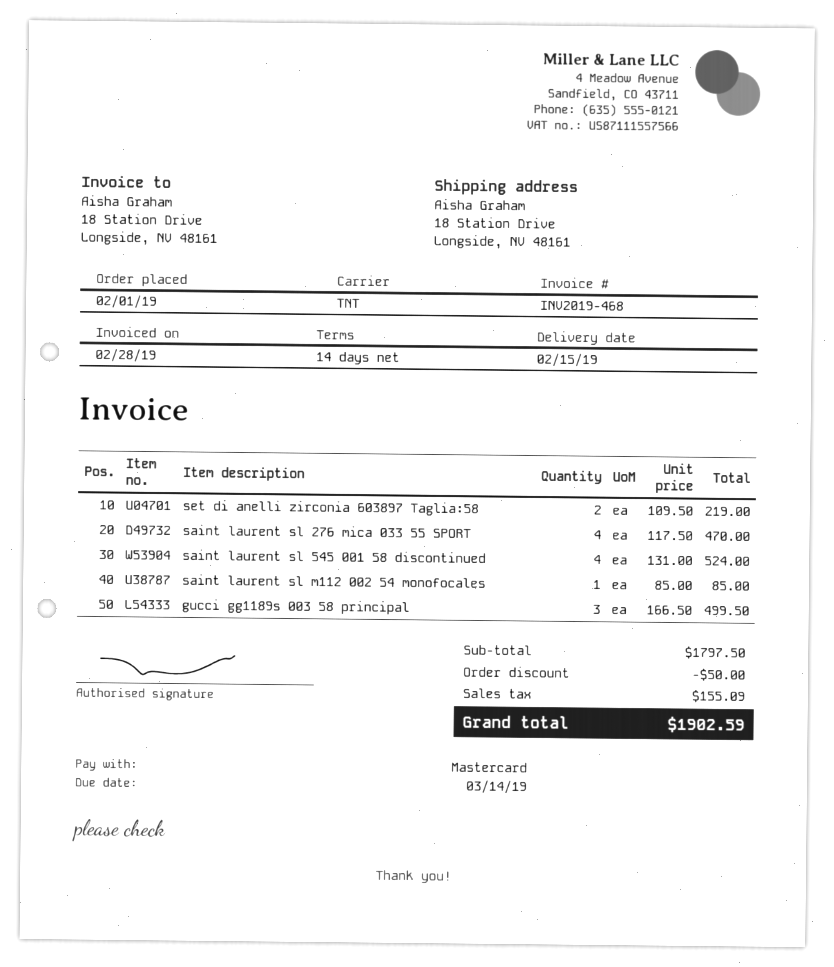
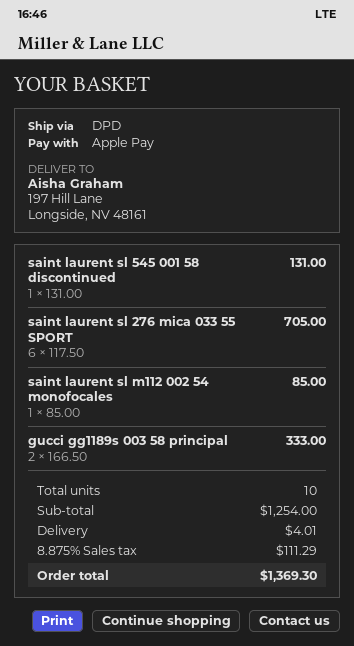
payment method: Mastercard -> Apple Pay
shipping method: TNT -> DPD
ship to: 18 Station Drive, Longside, NV 48161 -> 197 Hill Lane, Longside, NV 48161
set di anelli zirconia 603897 Taglia:58: 2 x 109.50 = 219.00 -> none
saint laurent sl 276 mica 033 55 SPORT: 4 x 117.50 = 470.00 -> 6 x 117.50 = 705.00
saint laurent sl 545 001 58 discontinued: 4 x 131.00 = 524.00 -> 1 x 131.00 = 131.00
gucci gg1189s 003 58 principal: 3 x 166.50 = 499.50 -> 2 x 166.50 = 333.00
subtotal: 1797.50 -> 1254.00
discount: 50.00 -> none
shipping: none -> 4.01
tax: 155.09 -> 111.29
total: 1902.59 -> 1369.30

